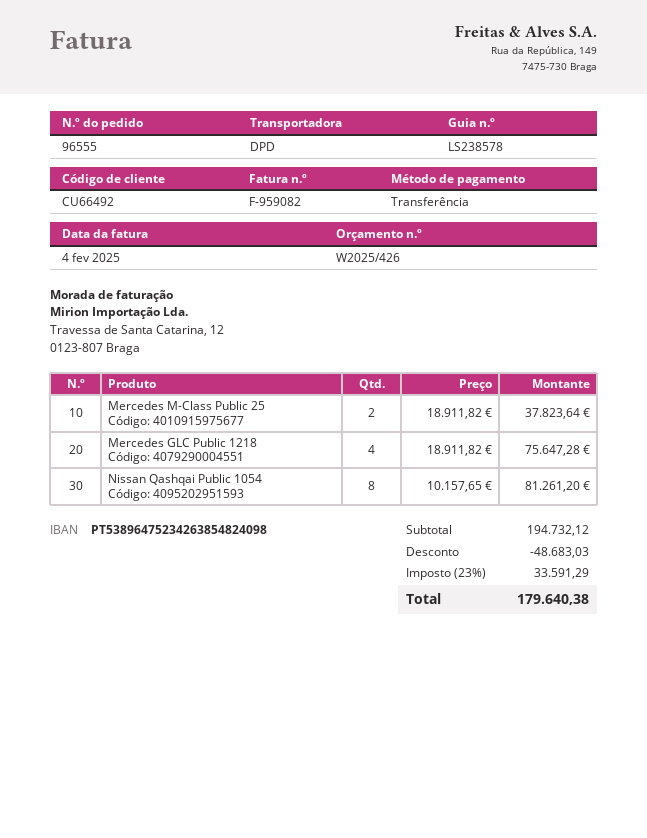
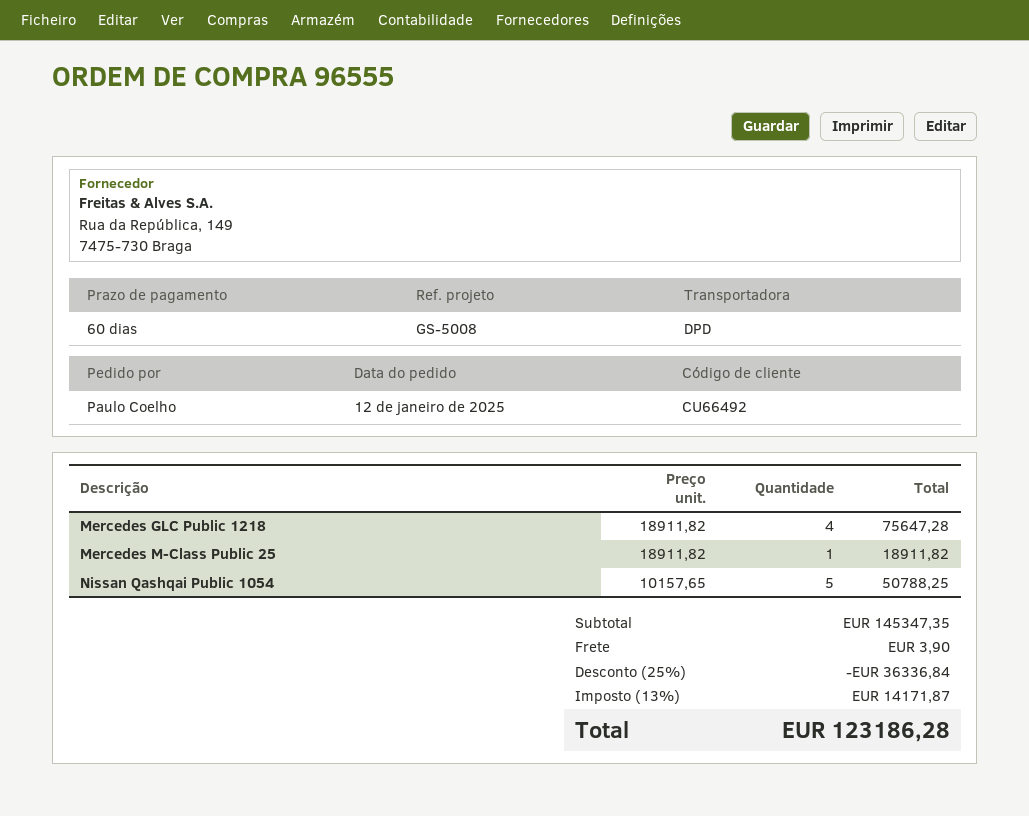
Mercedes M-Class Public 25: 2 x 18911.82 = 37823.64 -> 1 x 18911.82 = 18911.82
Nissan Qashqai Public 1054: 8 x 10157.65 = 81261.20 -> 5 x 10157.65 = 50788.25
subtotal: 194732.12 -> 145347.35
discount: 48683.03 -> 36336.84
shipping: none -> 3.90
tax: 23% = 33591.29 -> 13% = 14171.87
total: 179640.38 -> 123186.28

